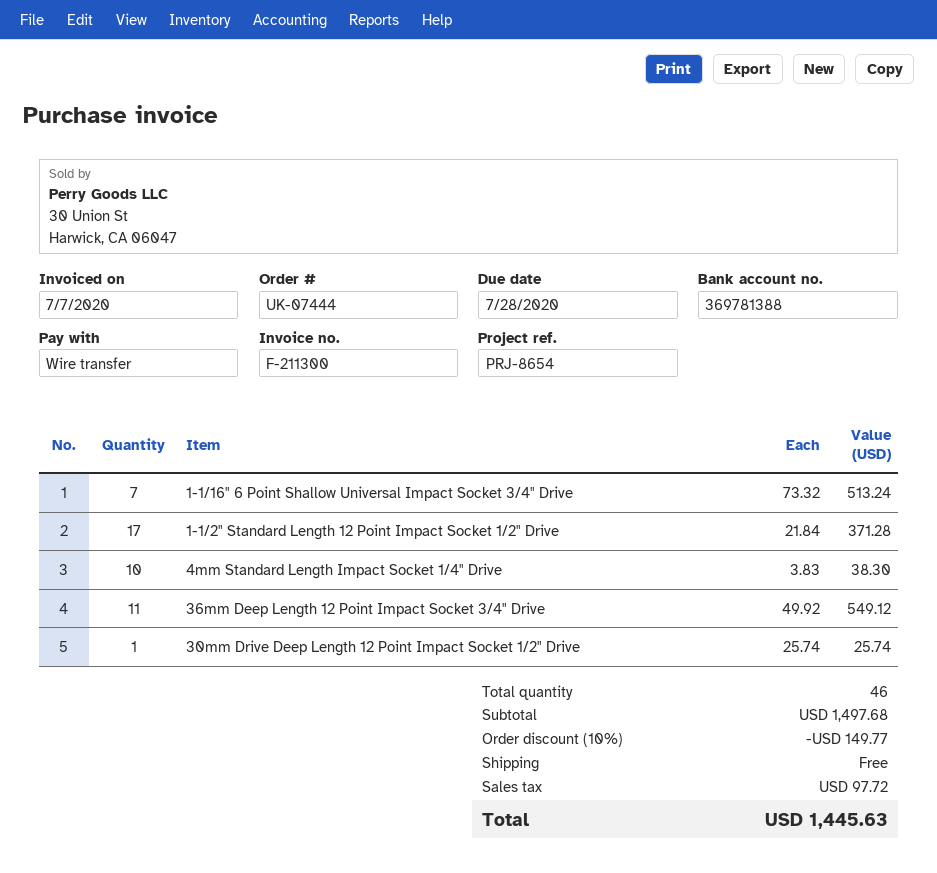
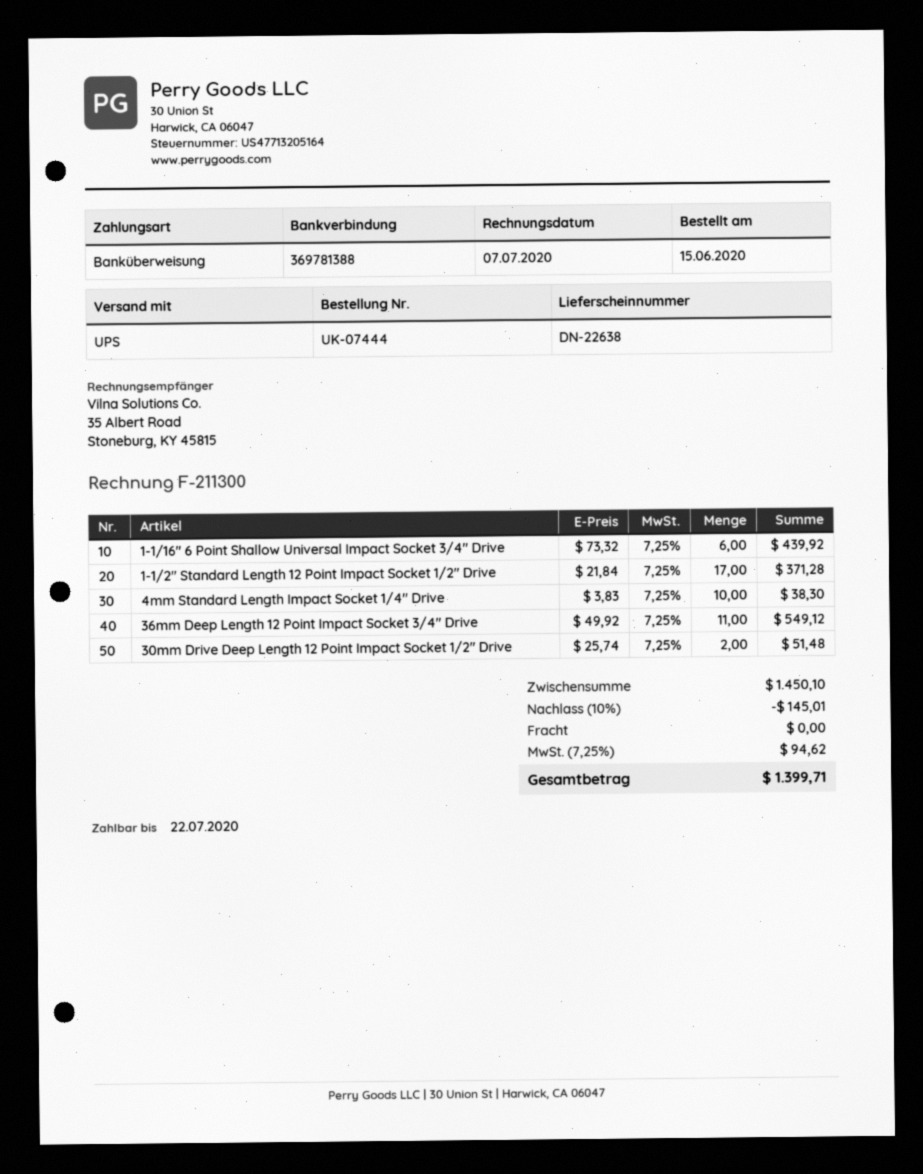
due date: 2020-07-28 -> 2020-07-22
1-1/16" 6 Point Shallow Universal Impact Socket 3/4" Drive: 7 x 73.32 = 513.24 -> 6 x 73.32 = 439.92
30mm Drive Deep Length 12 Point Impact Socket 1/2" Drive: 1 x 25.74 = 25.74 -> 2 x 25.74 = 51.48
subtotal: 1497.68 -> 1450.10
discount: 10% = 149.77 -> 10% = 145.01
tax: 97.72 -> 94.62
total: 1445.63 -> 1399.71

